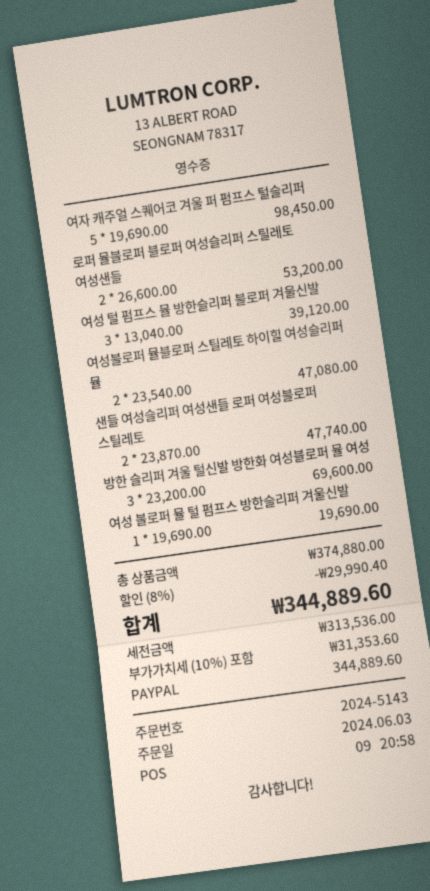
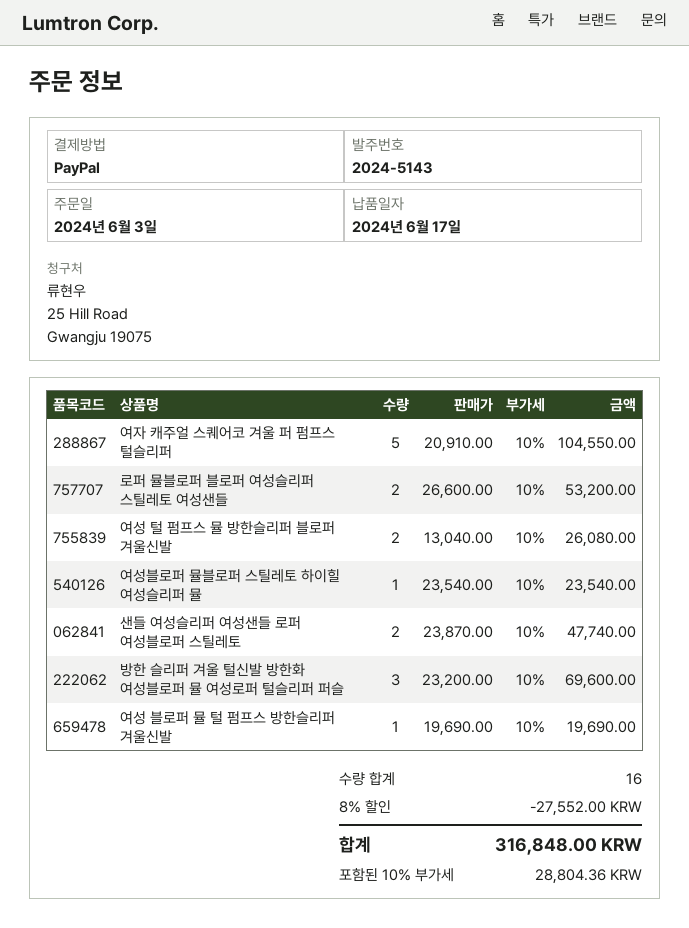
여자 캐주얼 스퀘어코 겨울 퍼 펌프스 털슬리퍼: 5 x 19690.00 = 98450.00 -> 5 x 20910.00 = 104550.00
여성 털 펌프스 뮬 방한슬리퍼 블로퍼 겨울신발: 3 x 13040.00 = 39120.00 -> 2 x 13040.00 = 26080.00
여성블로퍼 뮬블로퍼 스틸레토 하이힐 여성슬리퍼 뮬: 2 x 23540.00 = 47080.00 -> 1 x 23540.00 = 23540.00
discount: 8% = 29990.40 -> 8% = 27552.00
tax: 10% = 31353.60 -> 10% = 28804.36
total: 344889.60 -> 316848.00

